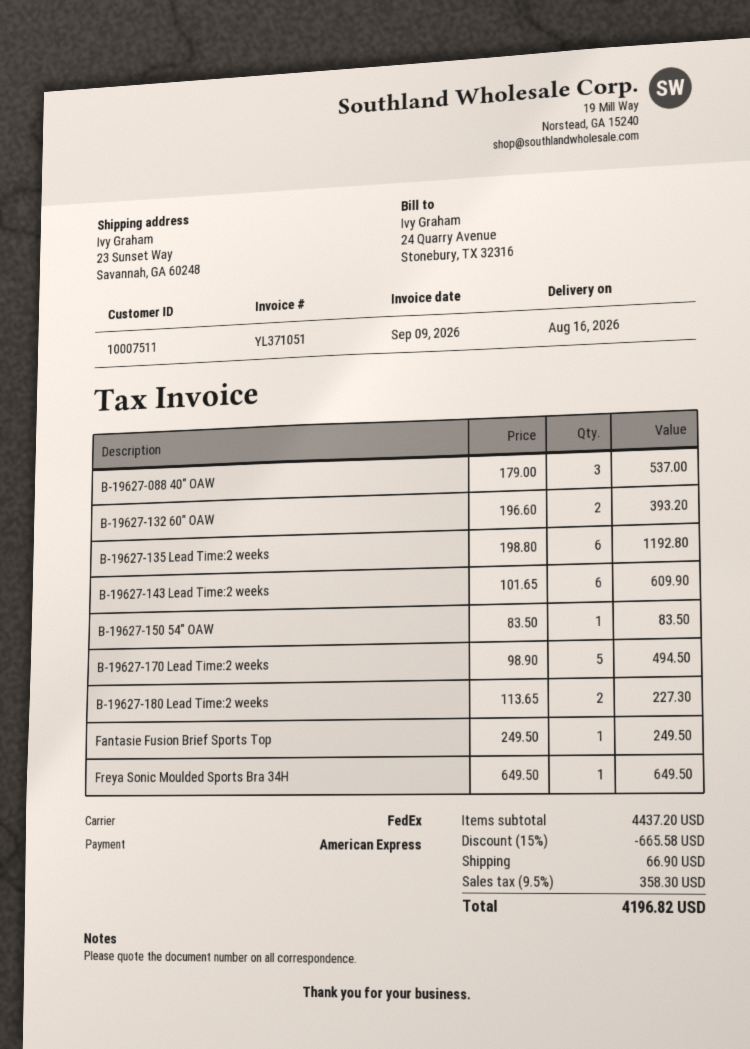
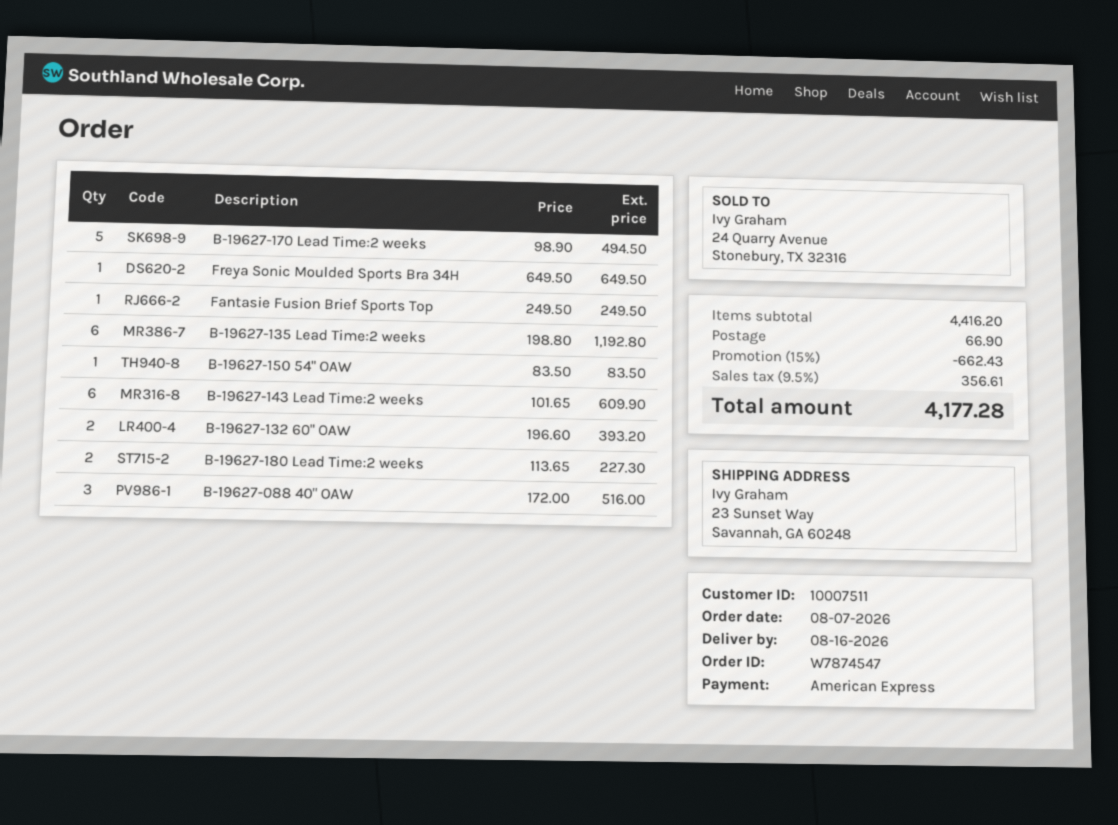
B-19627-088 40" OAW: 3 x 179.00 = 537.00 -> 3 x 172.00 = 516.00
subtotal: 4437.20 -> 4416.20
discount: 15% = 665.58 -> 15% = 662.43
tax: 9.5% = 358.30 -> 9.5% = 356.61
total: 4196.82 -> 4177.28

